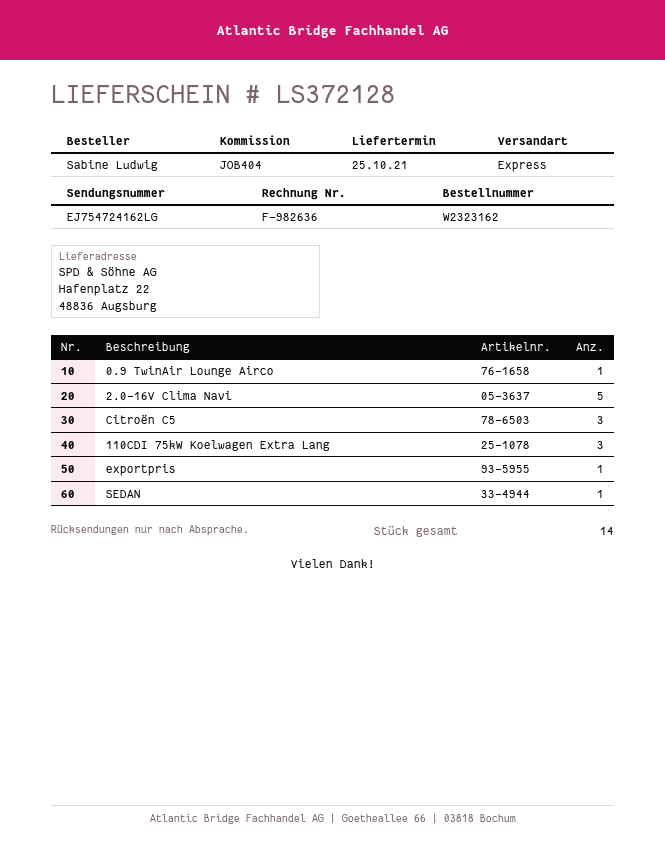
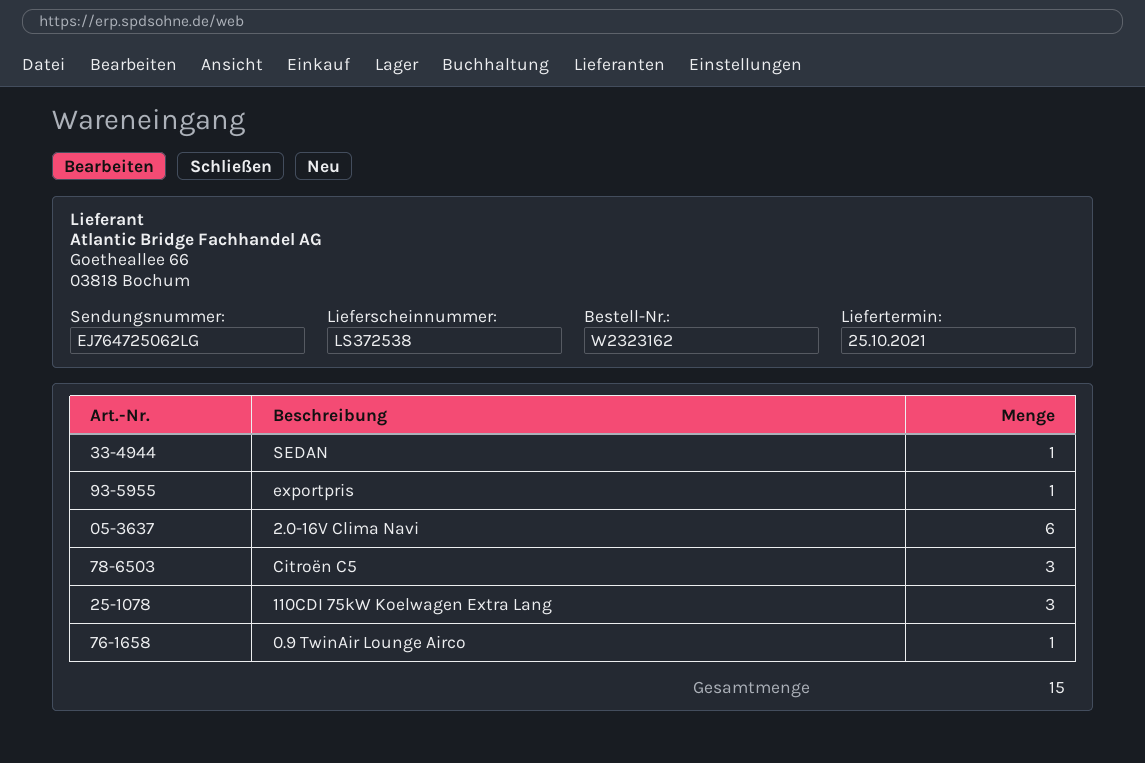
delivery note number: LS372128 -> LS372538
tracking number: EJ754724162LG -> EJ764725062LG
2.0-16V Clima Navi: 5 -> 6
total quantity: 14 -> 15

